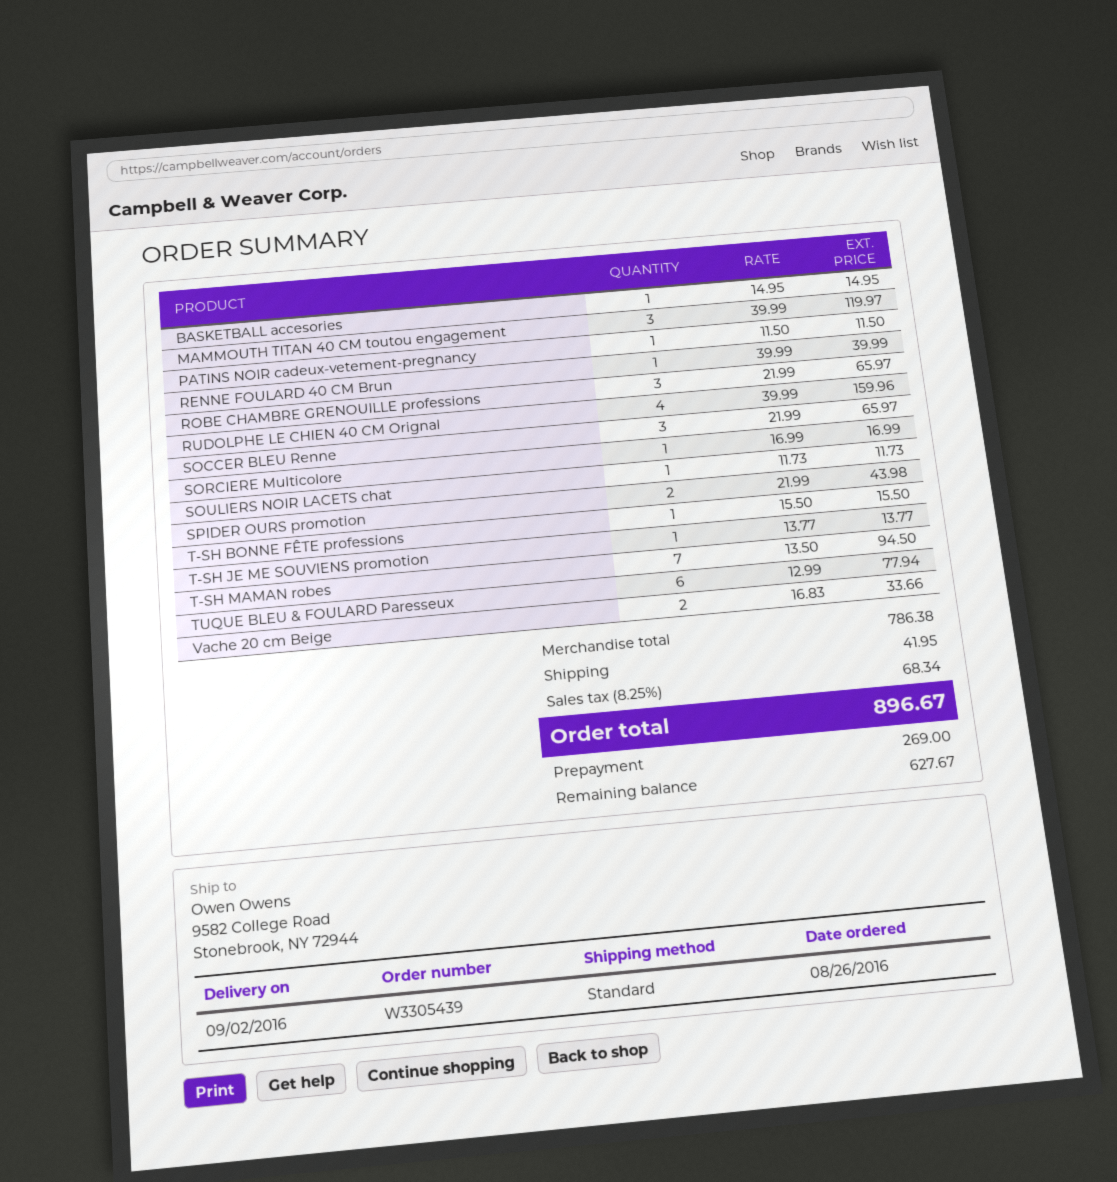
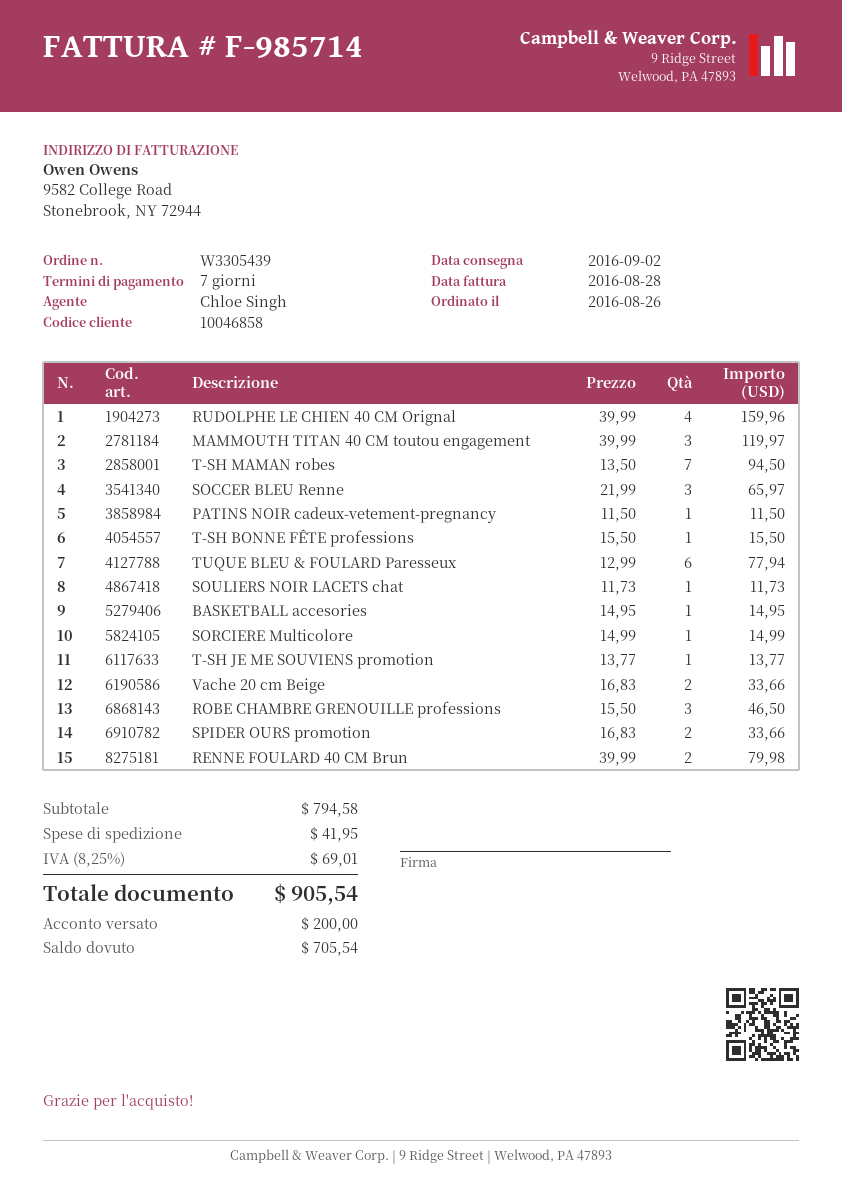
RENNE FOULARD 40 CM Brun: 1 x 39.99 = 39.99 -> 2 x 39.99 = 79.98
ROBE CHAMBRE GRENOUILLE professions: 3 x 21.99 = 65.97 -> 3 x 15.50 = 46.50
SORCIERE Multicolore: 1 x 16.99 = 16.99 -> 1 x 14.99 = 14.99
SPIDER OURS promotion: 2 x 21.99 = 43.98 -> 2 x 16.83 = 33.66
subtotal: 786.38 -> 794.58
tax: 8.25% = 68.34 -> 8.25% = 69.01
total: 896.67 -> 905.54
deposit: 269.00 -> 200.00
balance: 627.67 -> 705.54

